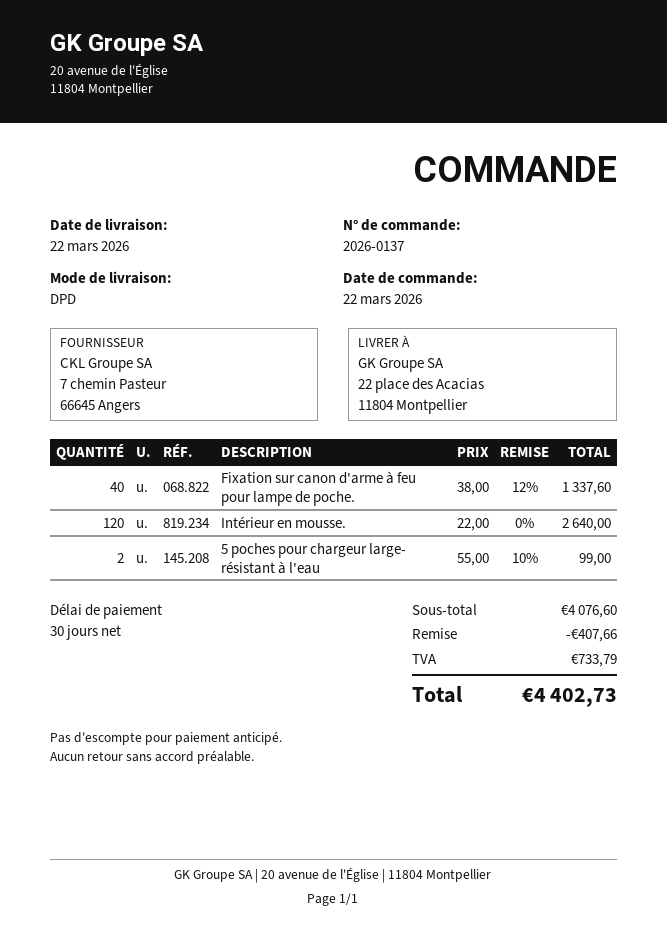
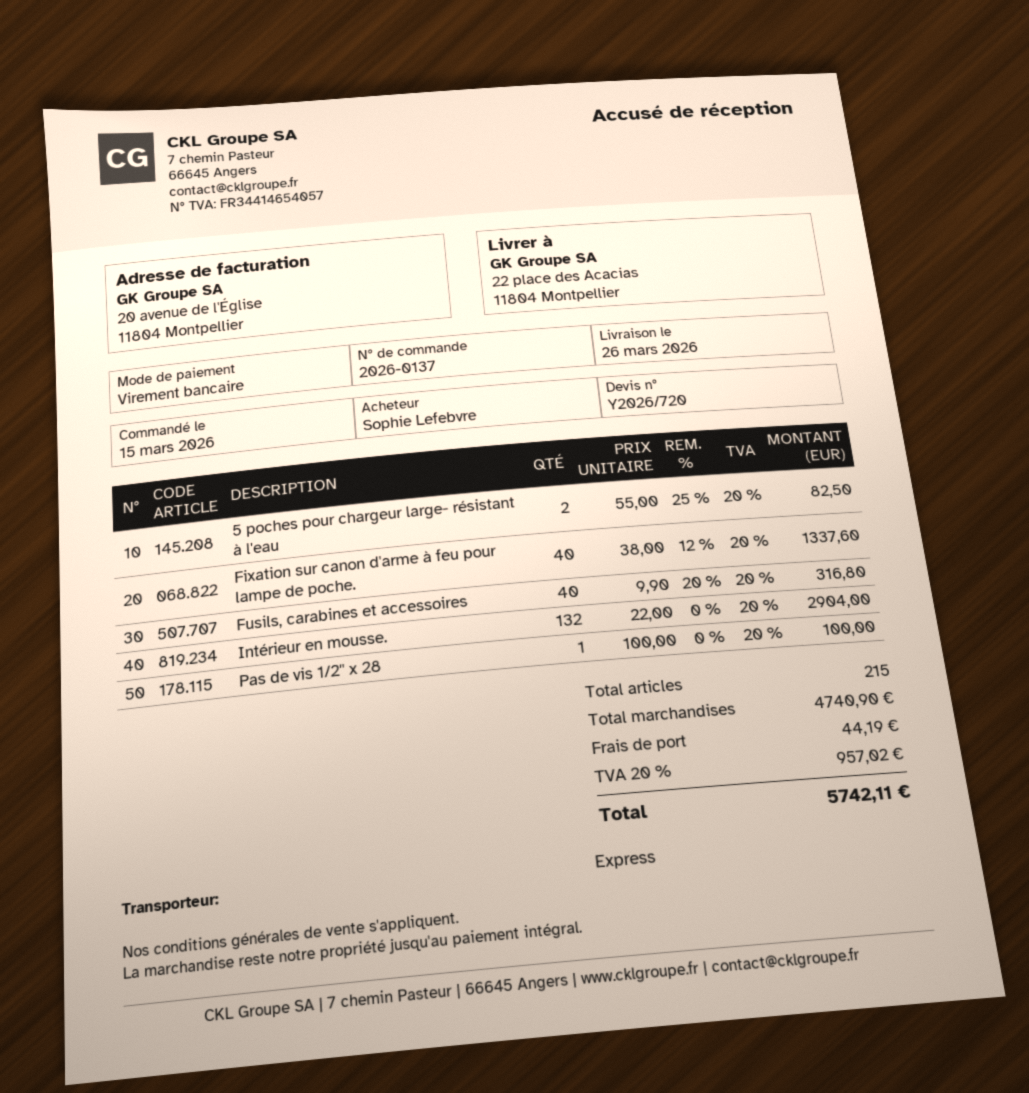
order date: 2026-03-22 -> 2026-03-15
delivery date: 2026-03-22 -> 2026-03-26
shipping method: DPD -> express
Intérieur en mousse.: 120 x 22.00 = 2640.00 -> 132 x 22.00 = 2904.00
5 poches pour chargeur large- résistant à l'eau: 2 x 55.00 - 10% = 99.00 -> 2 x 55.00 - 25% = 82.50
Fusils, carabines et accessoires: none -> 40 x 9.90 - 20% = 316.80
Pas de vis 1/2'' x 28: none -> 1 x 100.00 = 100.00
subtotal: 4076.60 -> 4740.90
discount: 407.66 -> none
shipping: none -> 44.19
tax: 733.79 -> 957.02
total: 4402.73 -> 5742.11

